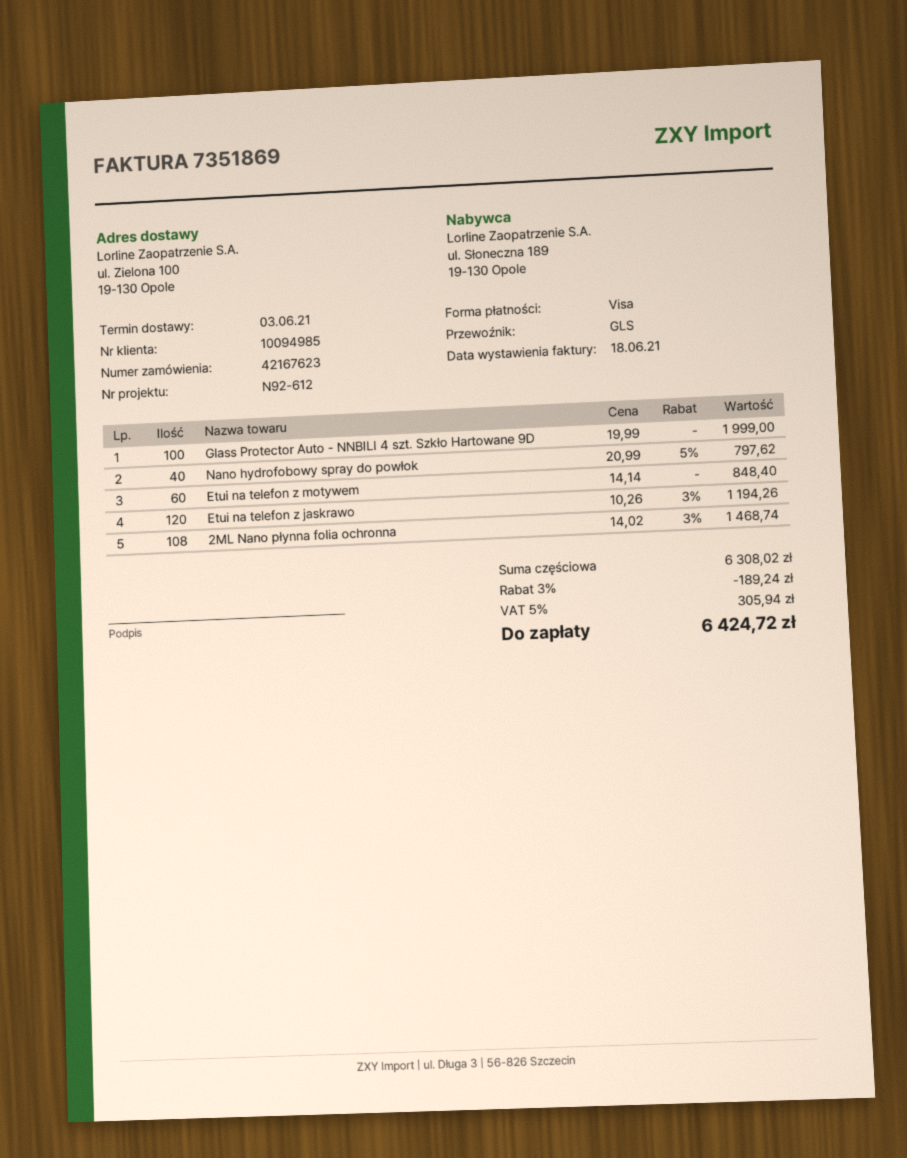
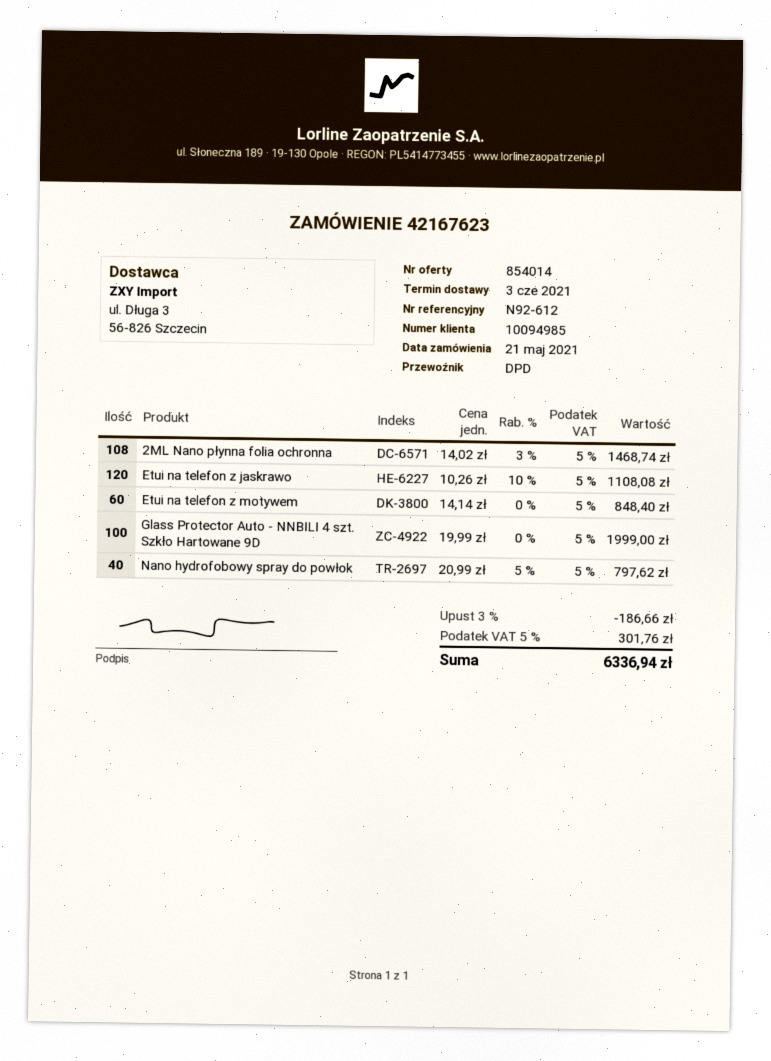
shipping method: GLS -> DPD
Etui na telefon z jaskrawo: 120 x 10.26 - 3% = 1194.26 -> 120 x 10.26 - 10% = 1108.08
discount: 3% = 189.24 -> 3% = 186.66
tax: 5% = 305.94 -> 5% = 301.76
total: 6424.72 -> 6336.94

